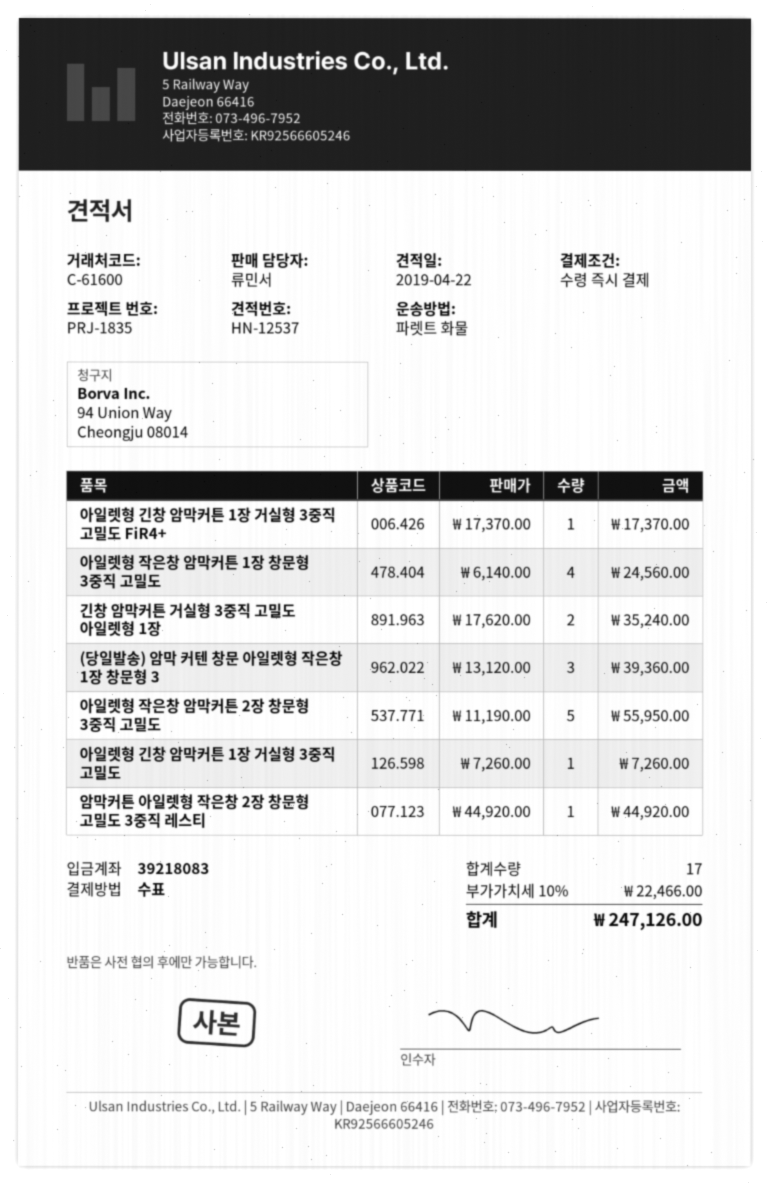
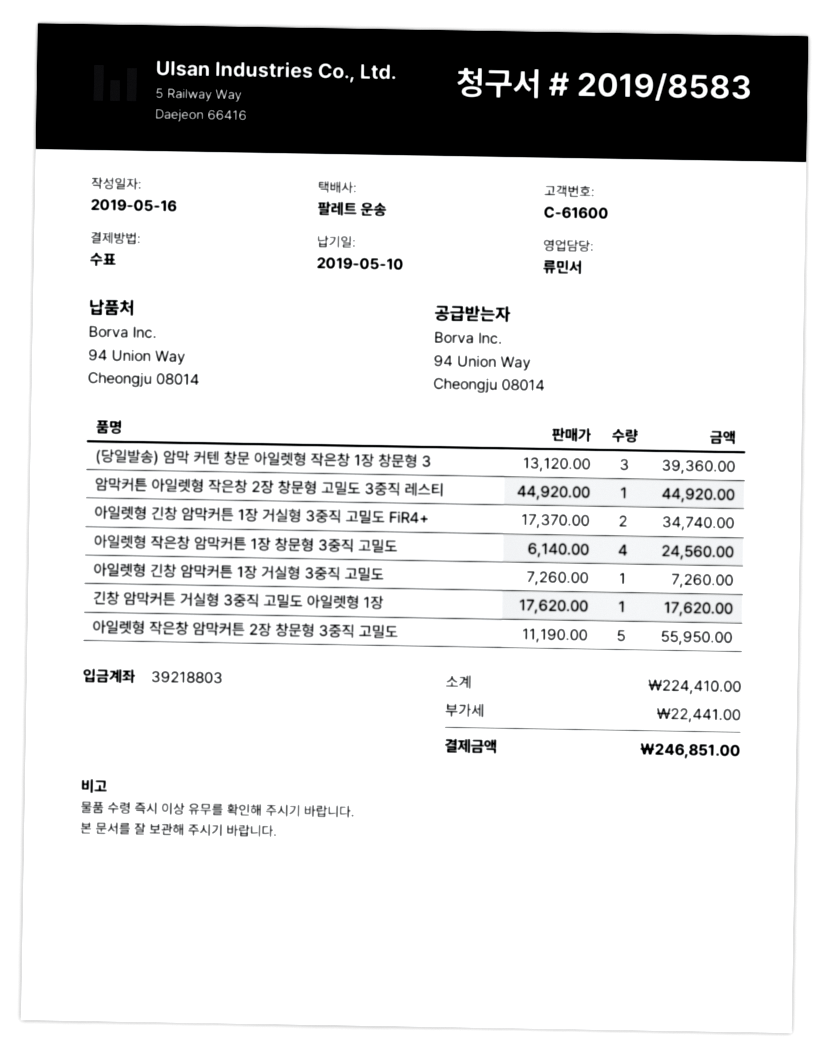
bank account: 39218083 -> 39218803
아일렛형 긴창 암막커튼 1장 거실형 3중직 고밀도 FiR4+: 1 x 17370.00 = 17370.00 -> 2 x 17370.00 = 34740.00
긴창 암막커튼 거실형 3중직 고밀도 아일렛형 1장: 2 x 17620.00 = 35240.00 -> 1 x 17620.00 = 17620.00
tax: 22466.00 -> 22441.00
total: 247126.00 -> 246851.00

